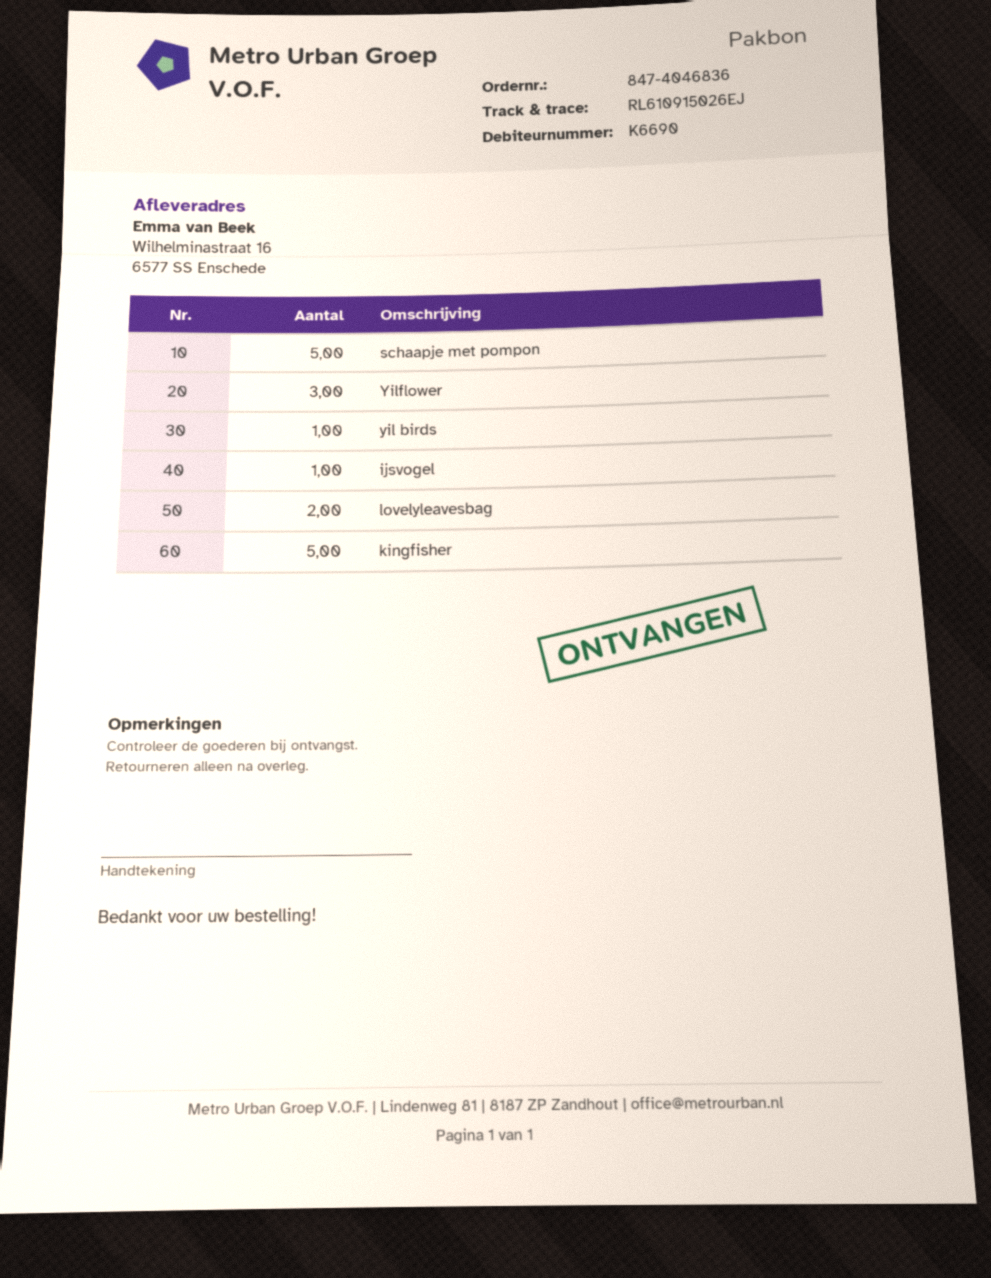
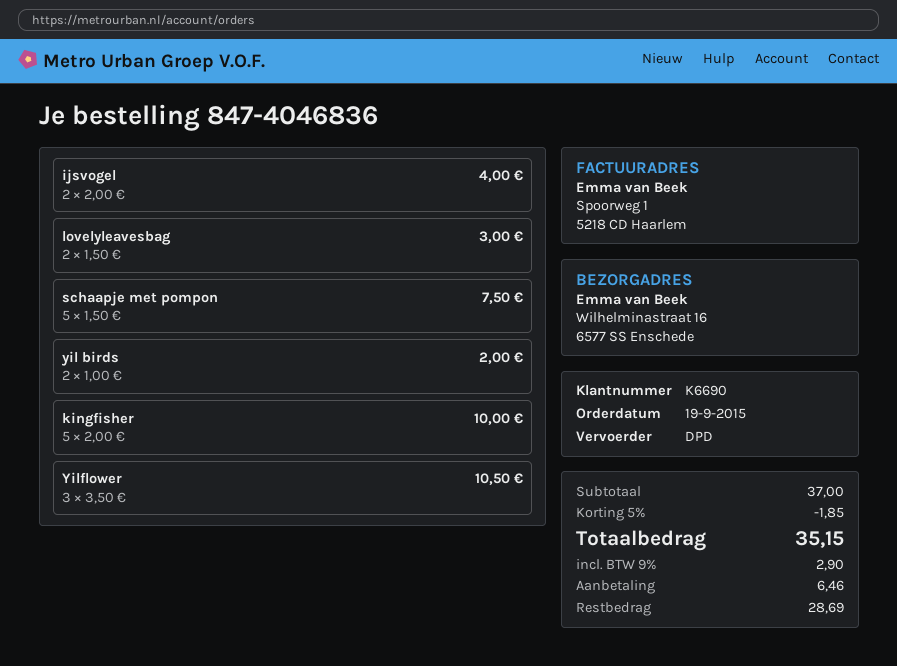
yil birds: 1 -> 2
ijsvogel: 1 -> 2

